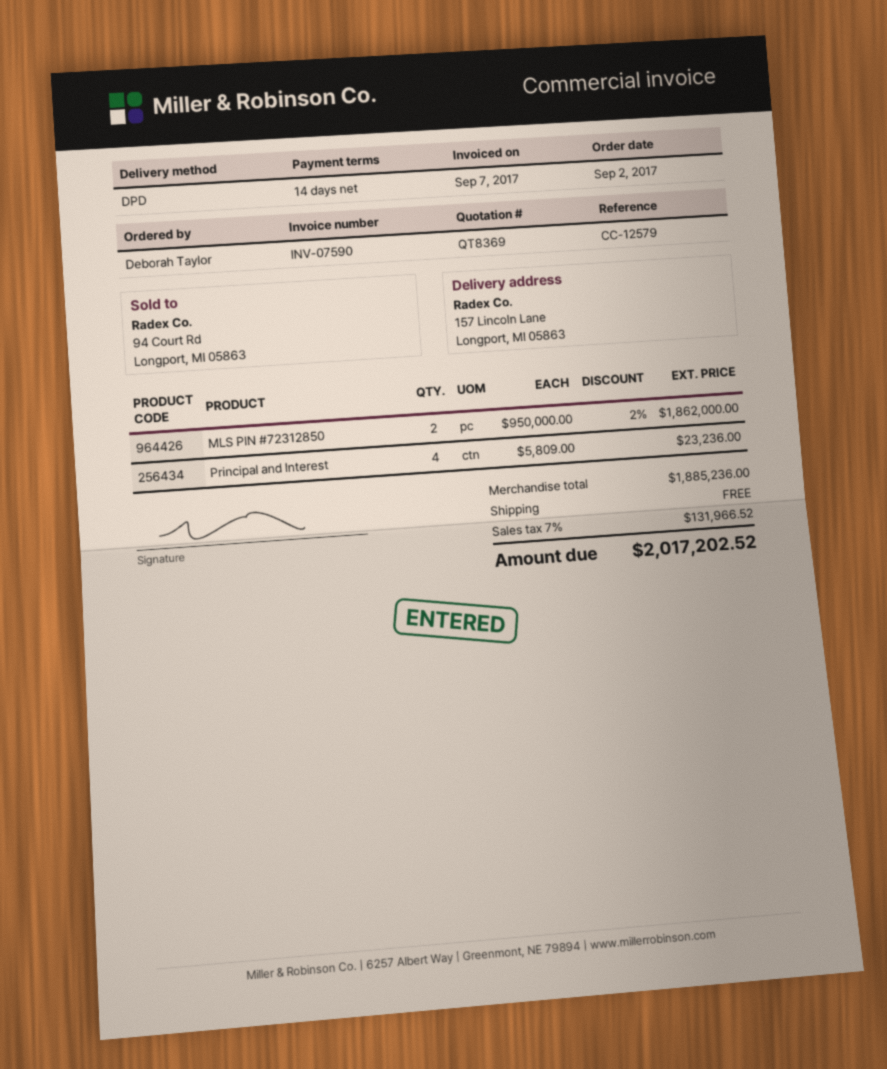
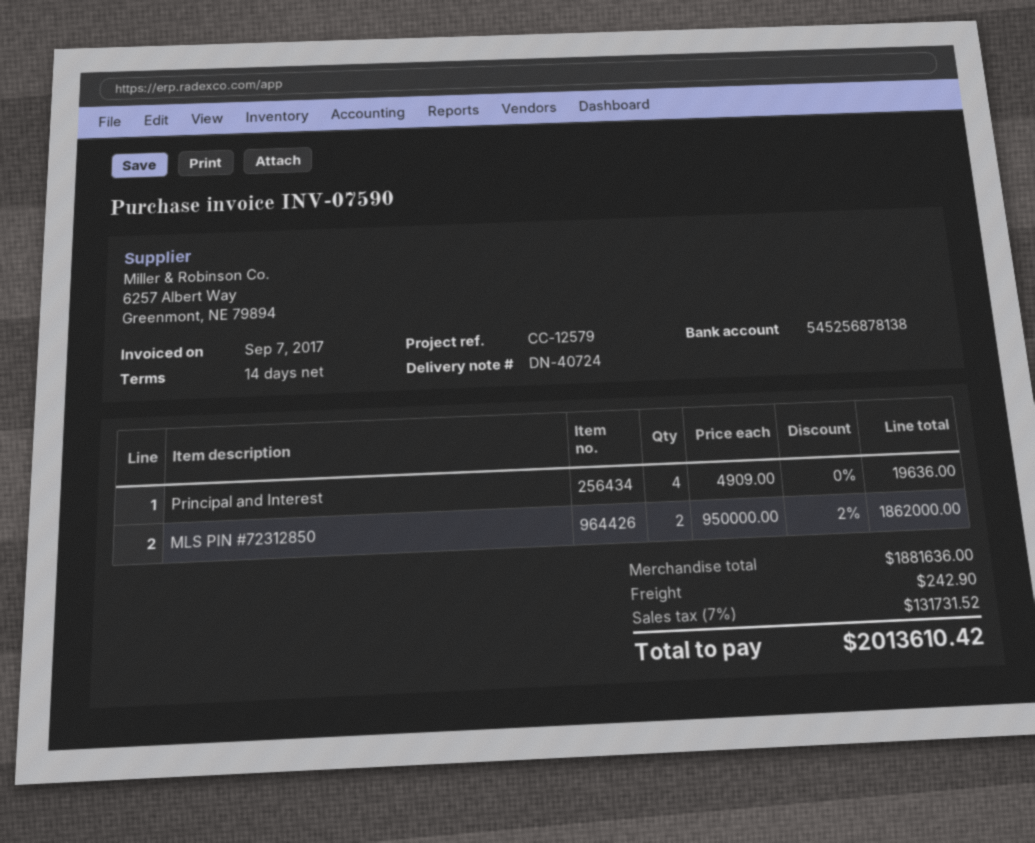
Principal and Interest: 4 x 5809.00 = 23236.00 -> 4 x 4909.00 = 19636.00
subtotal: 1885236.00 -> 1881636.00
shipping: 0.00 -> 242.90
tax: 7% = 131966.52 -> 7% = 131731.52
total: 2017202.52 -> 2013610.42

